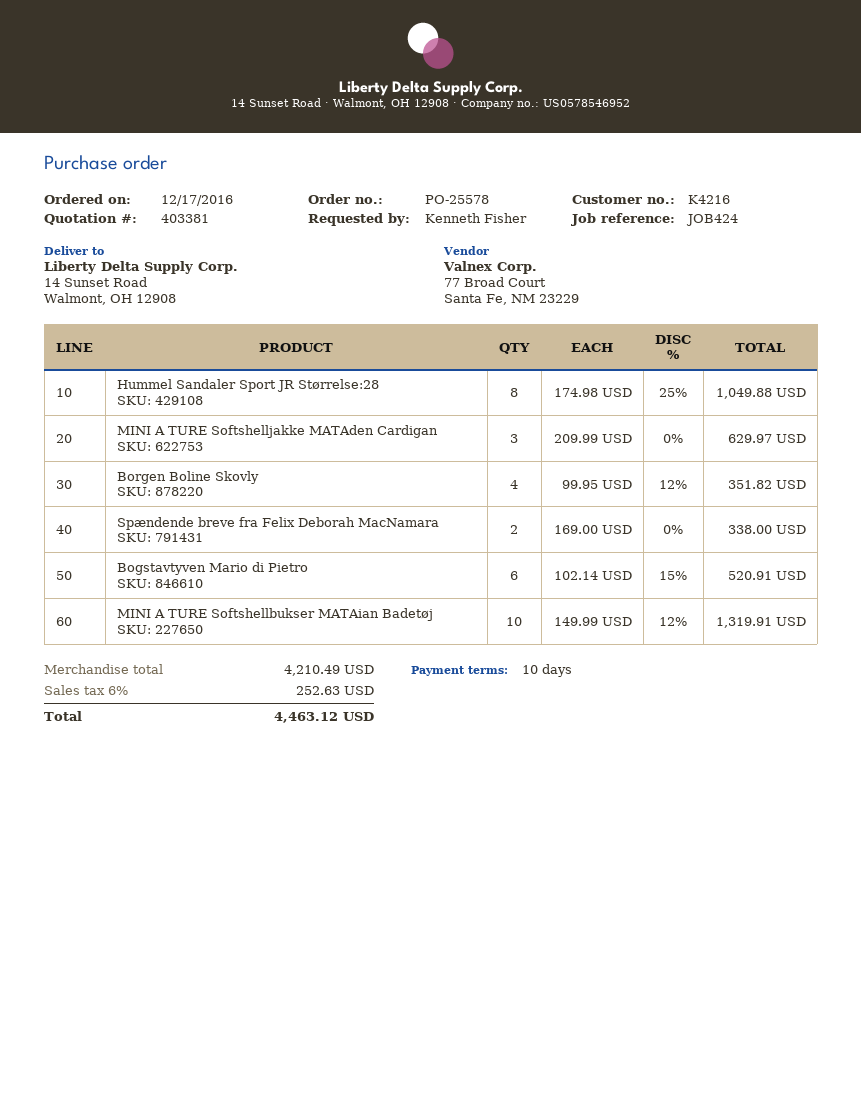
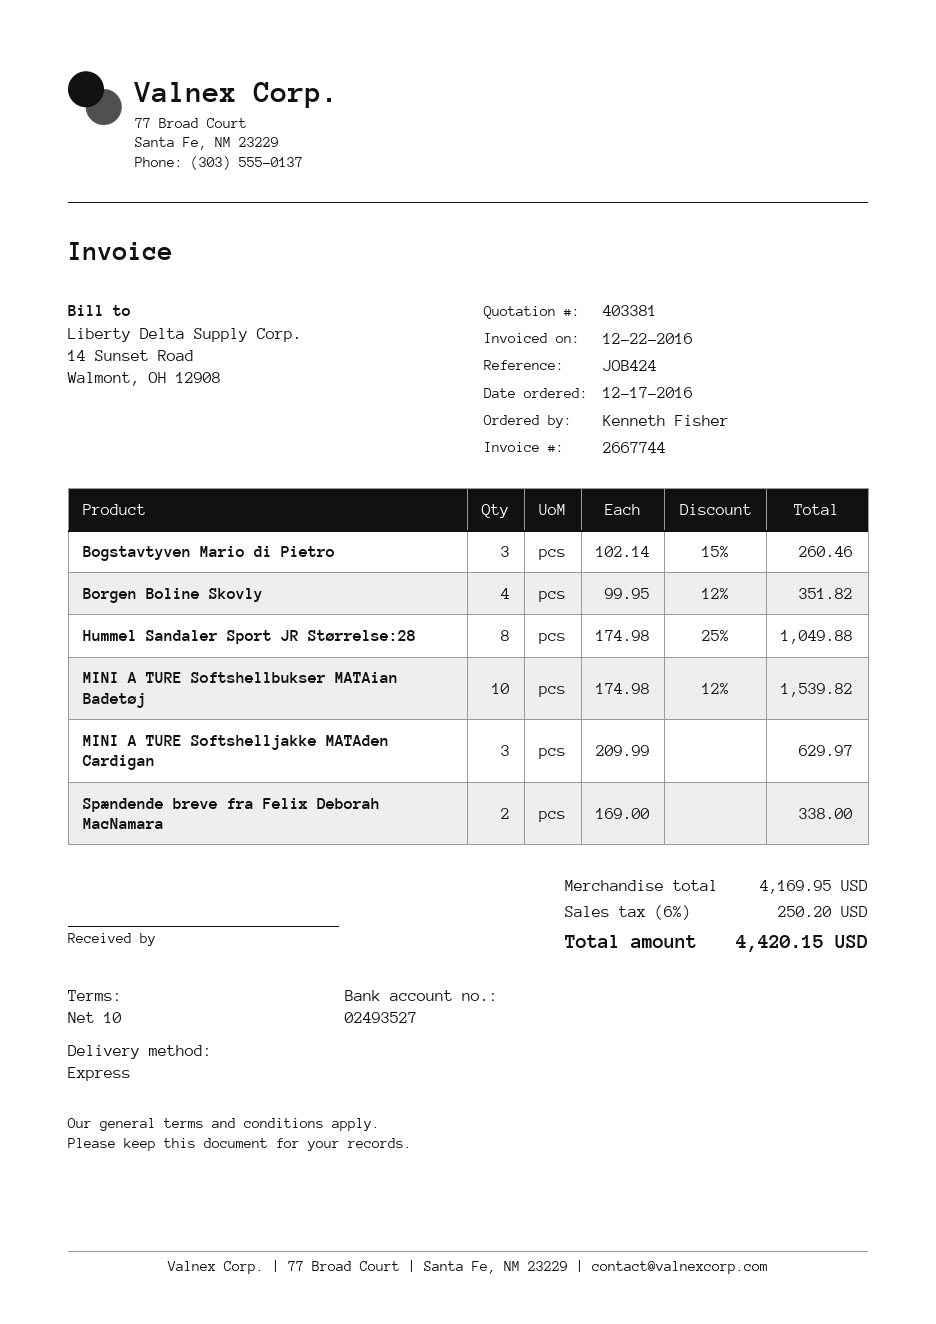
Bogstavtyven Mario di Pietro: 6 x 102.14 - 15% = 520.91 -> 3 x 102.14 - 15% = 260.46
MINI A TURE Softshellbukser MATAian Badetøj: 10 x 149.99 - 12% = 1319.91 -> 10 x 174.98 - 12% = 1539.82
subtotal: 4210.49 -> 4169.95
tax: 6% = 252.63 -> 6% = 250.20
total: 4463.12 -> 4420.15

